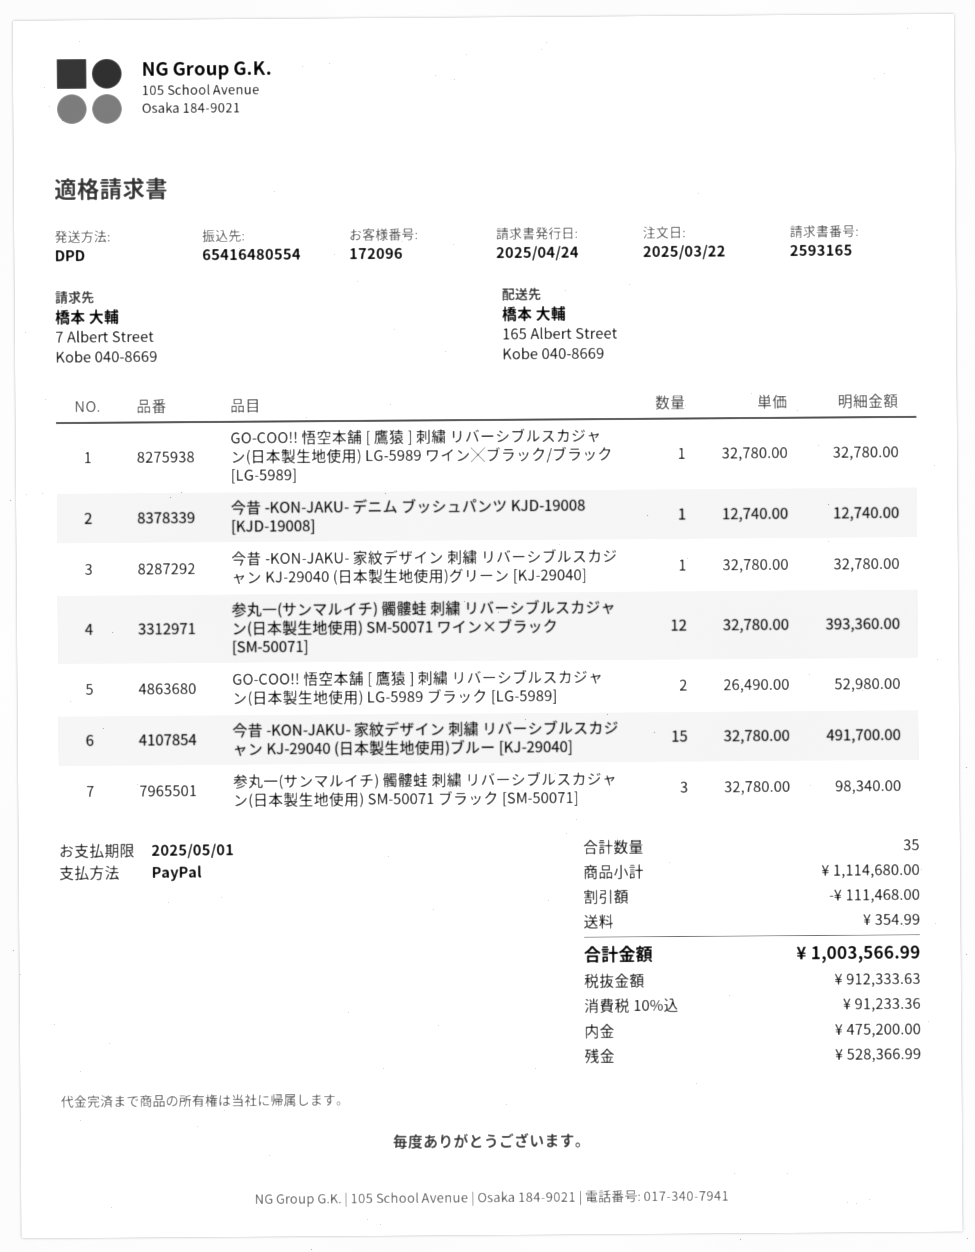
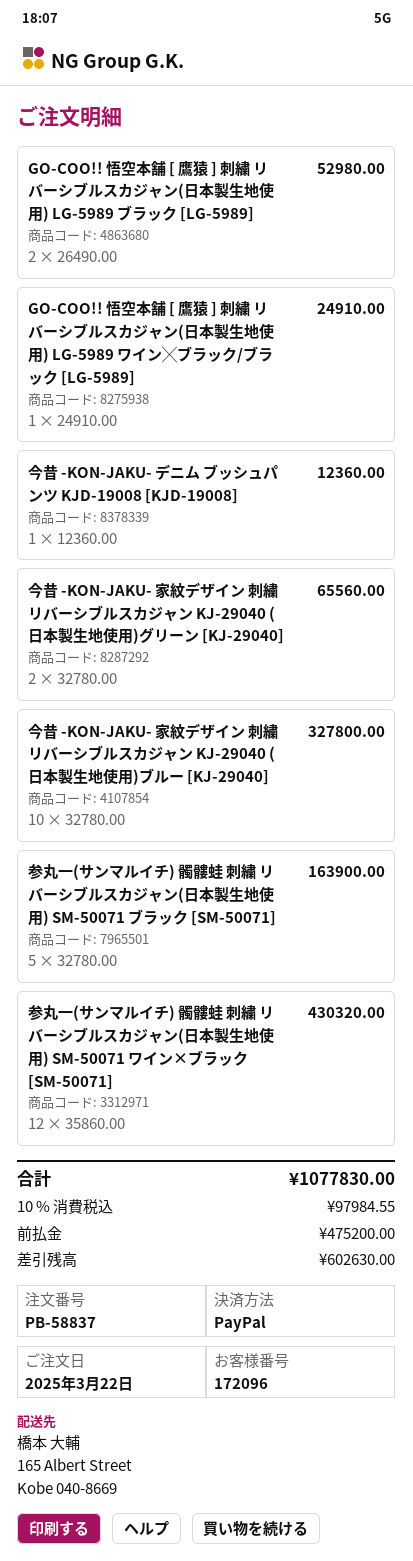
GO-COO!! 悟空本舗 [ 鷹猿 ] 刺繍 リバーシブルスカジャン(日本製生地使用) LG-5989 ワイン╳ブラック/ブラック [LG-5989]: 1 x 32780.00 = 32780.00 -> 1 x 24910.00 = 24910.00
今昔 -KON-JAKU- デニム ブッシュパンツ KJD-19008 [KJD-19008]: 1 x 12740.00 = 12740.00 -> 1 x 12360.00 = 12360.00
今昔 -KON-JAKU- 家紋デザイン 刺繍 リバーシブルスカジャン KJ-29040 (日本製生地使用)グリーン [KJ-29040]: 1 x 32780.00 = 32780.00 -> 2 x 32780.00 = 65560.00
参丸一(サンマルイチ) 髑髏蛙 刺繍 リバーシブルスカジャン(日本製生地使用) SM-50071 ワイン×ブラック [SM-50071]: 12 x 32780.00 = 393360.00 -> 12 x 35860.00 = 430320.00
今昔 -KON-JAKU- 家紋デザイン 刺繍 リバーシブルスカジャン KJ-29040 (日本製生地使用)ブルー [KJ-29040]: 15 x 32780.00 = 491700.00 -> 10 x 32780.00 = 327800.00
参丸一(サンマルイチ) 髑髏蛙 刺繍 リバーシブルスカジャン(日本製生地使用) SM-50071 ブラック [SM-50071]: 3 x 32780.00 = 98340.00 -> 5 x 32780.00 = 163900.00
discount: 111468.00 -> none
shipping: 354.99 -> none
tax: 10% = 91233.36 -> 10% = 97984.55
total: 1003566.99 -> 1077830.00
balance: 528366.99 -> 602630.00

